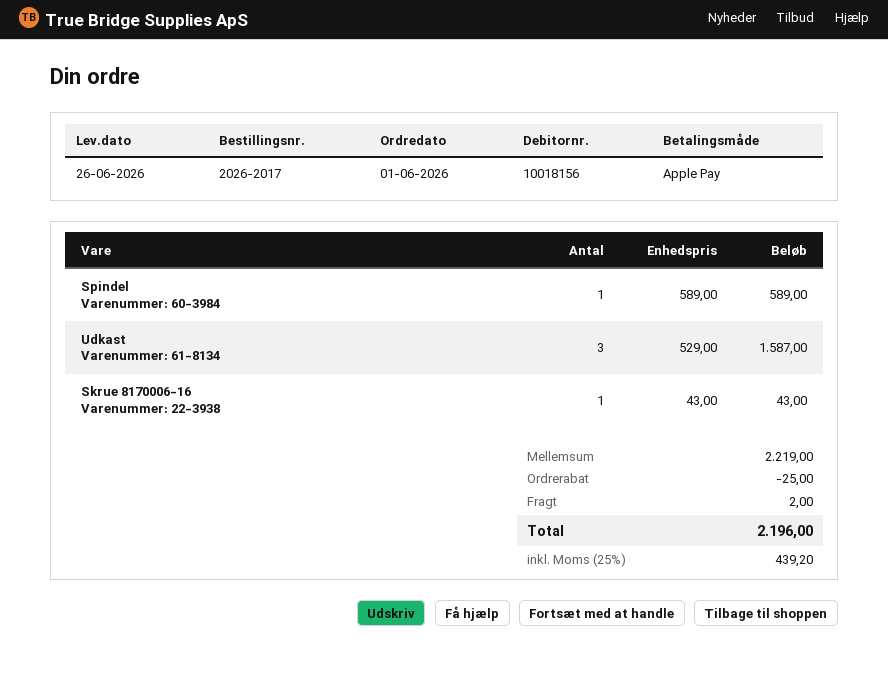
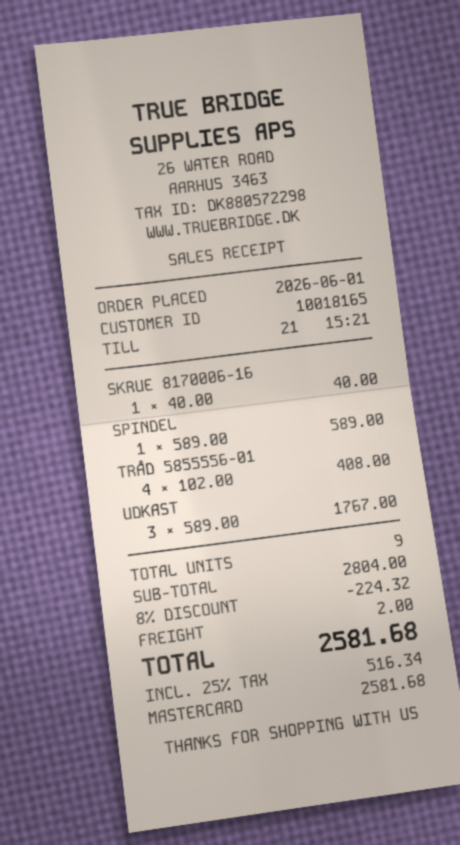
customer number: 10018156 -> 10018165
payment method: Apple Pay -> Mastercard
Udkast: 3 x 529.00 = 1587.00 -> 3 x 589.00 = 1767.00
Skrue 8170006-16: 1 x 43.00 = 43.00 -> 1 x 40.00 = 40.00
TRÅD 5855556-01: none -> 4 x 102.00 = 408.00
subtotal: 2219.00 -> 2804.00
discount: 25.00 -> 224.32
tax: 25% = 439.20 -> 25% = 516.34
total: 2196.00 -> 2581.68

